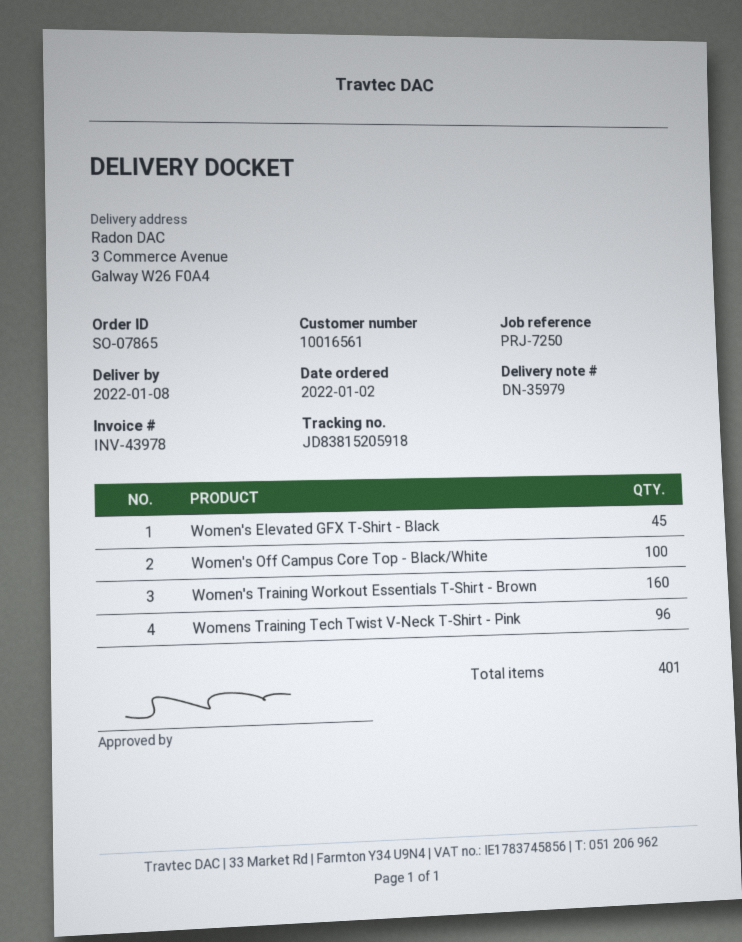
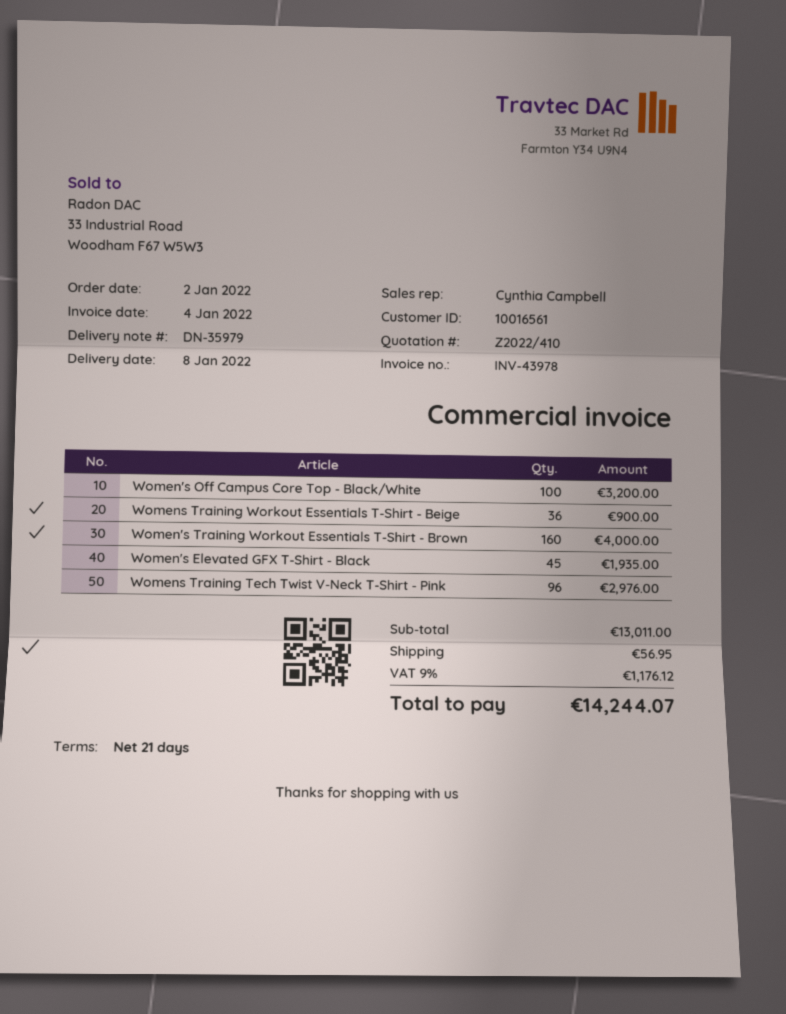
Womens Training Workout Essentials T-Shirt - Beige: none -> 36

